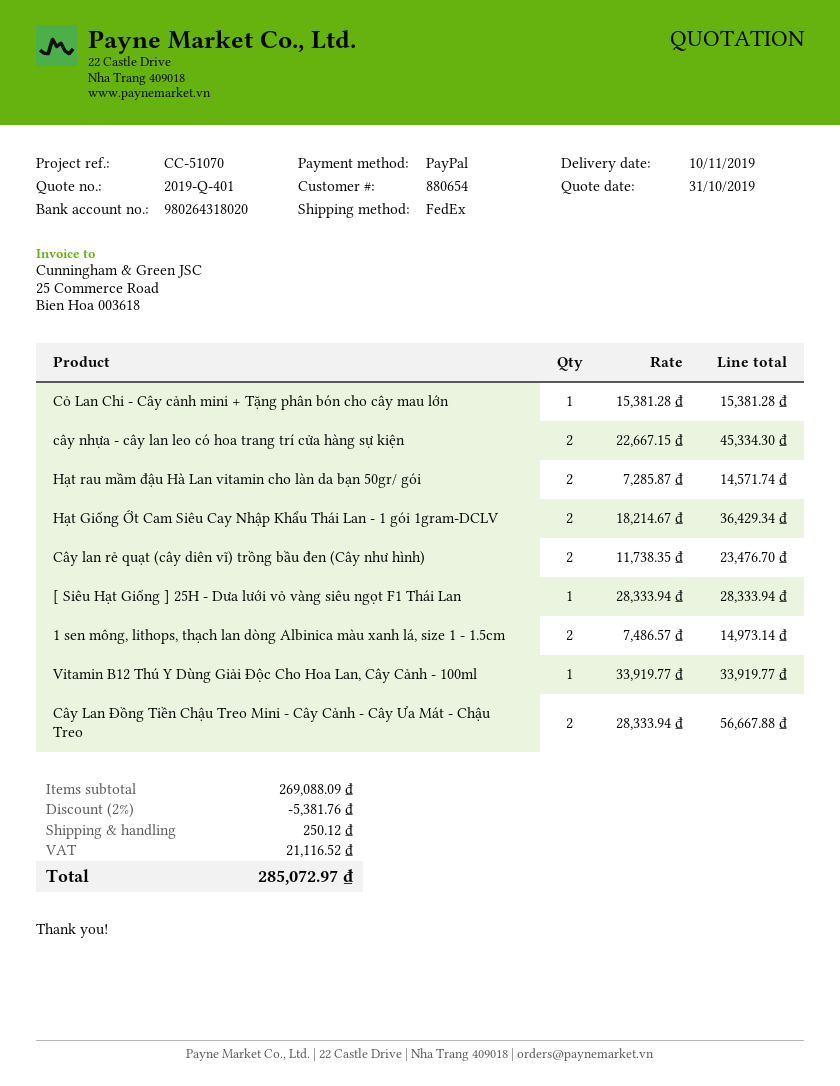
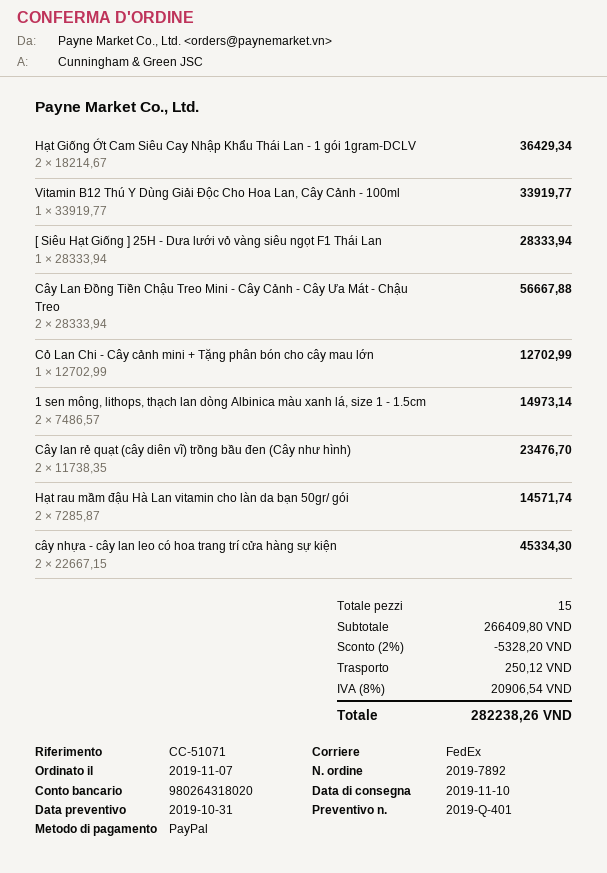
reference: CC-51070 -> CC-51071
Cỏ Lan Chi - Cây cảnh mini + Tặng phân bón cho cây mau lớn: 1 x 15381.28 = 15381.28 -> 1 x 12702.99 = 12702.99
subtotal: 269088.09 -> 266409.80
discount: 2% = 5381.76 -> 2% = 5328.20
tax: 21116.52 -> 20906.54
total: 285072.97 -> 282238.26

